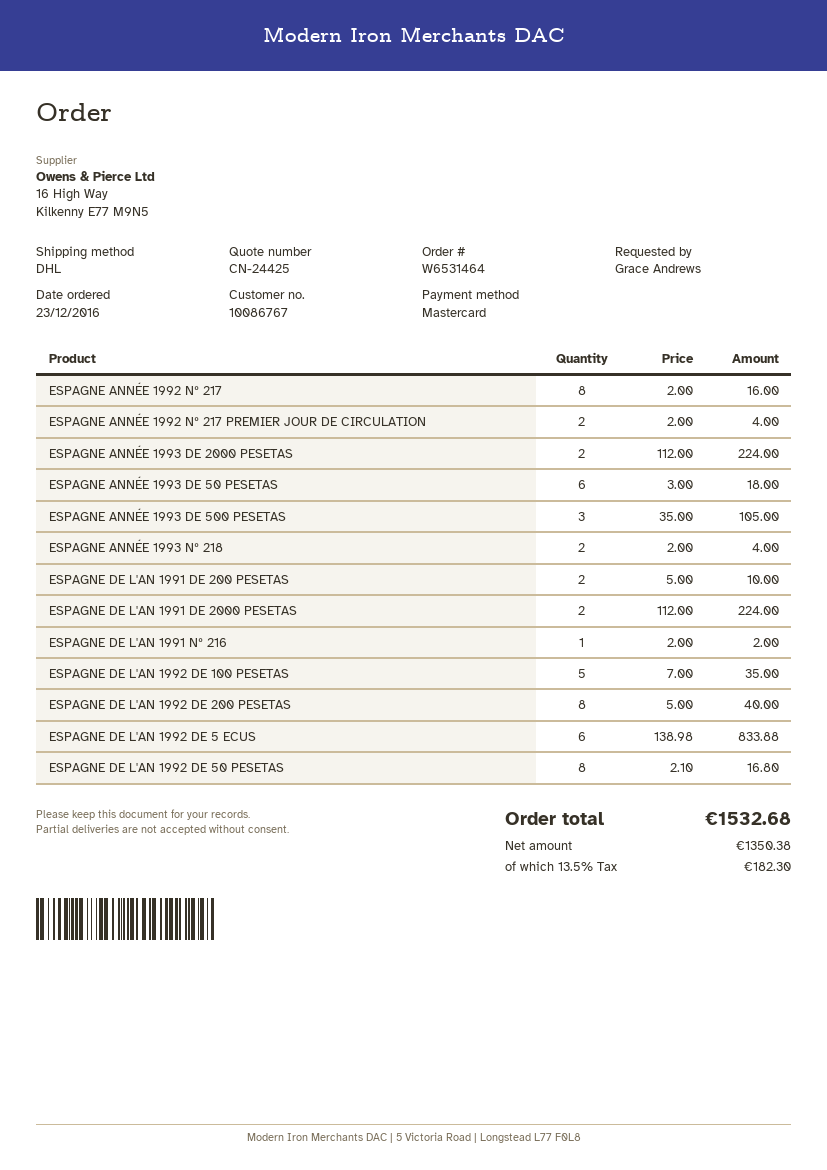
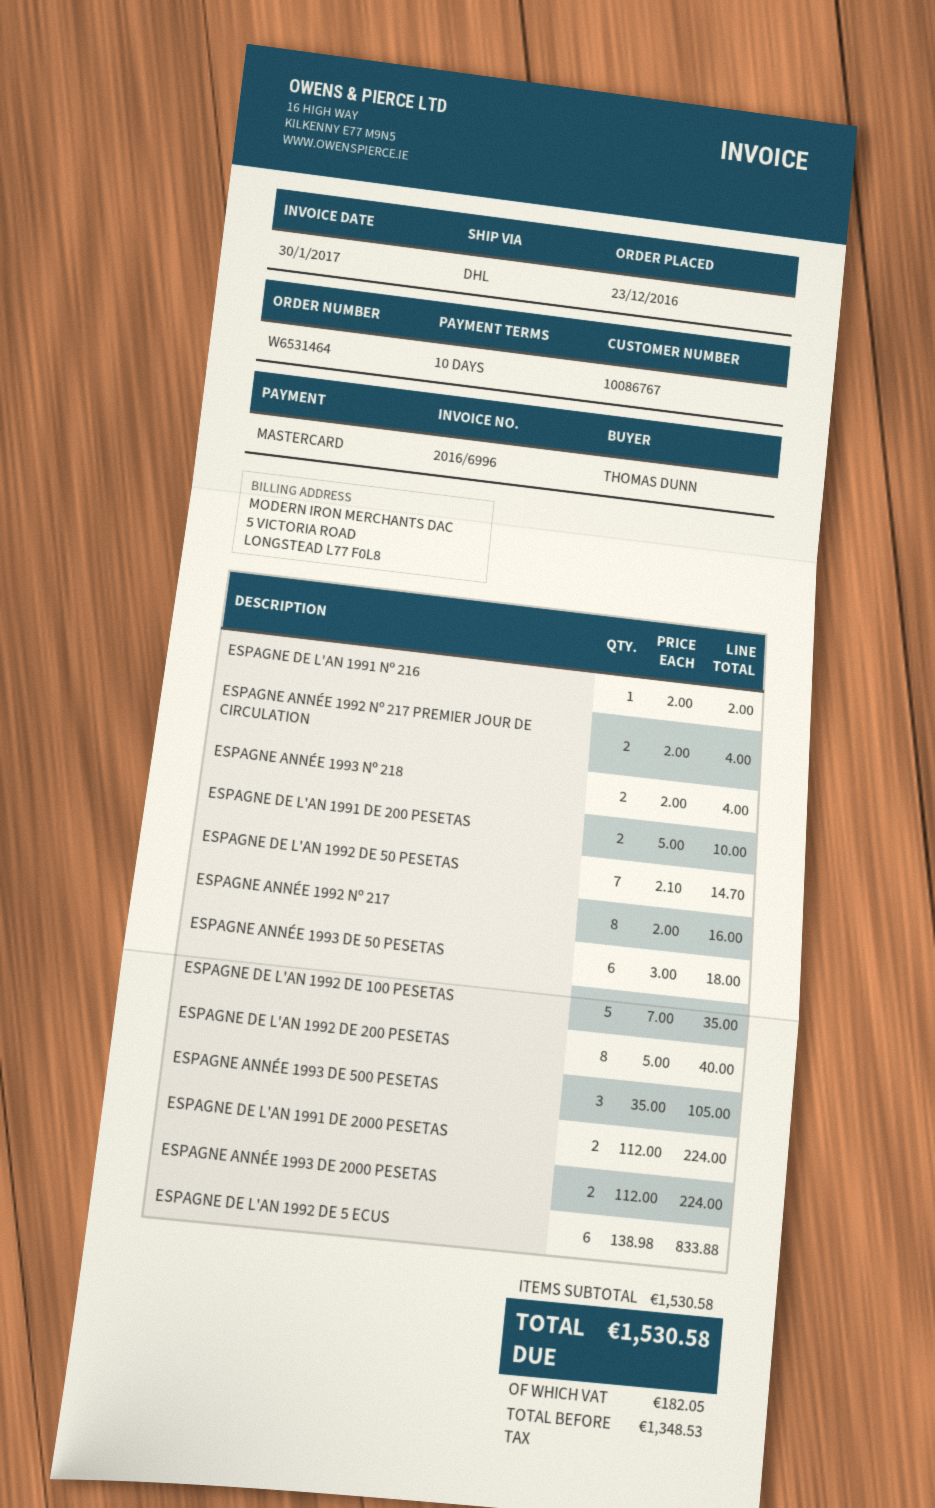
ordered by: Grace Andrews -> THOMAS DUNN
ESPAGNE DE L'AN 1992 DE 50 PESETAS: 8 x 2.10 = 16.80 -> 7 x 2.10 = 14.70
net: 1350.38 -> 1348.53
tax: 182.30 -> 182.05
total: 1532.68 -> 1530.58

